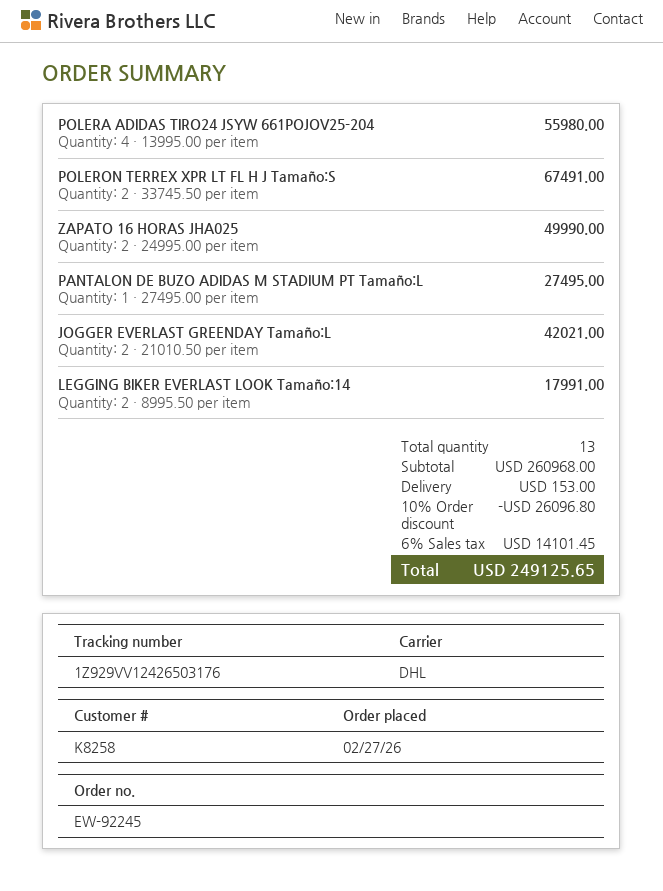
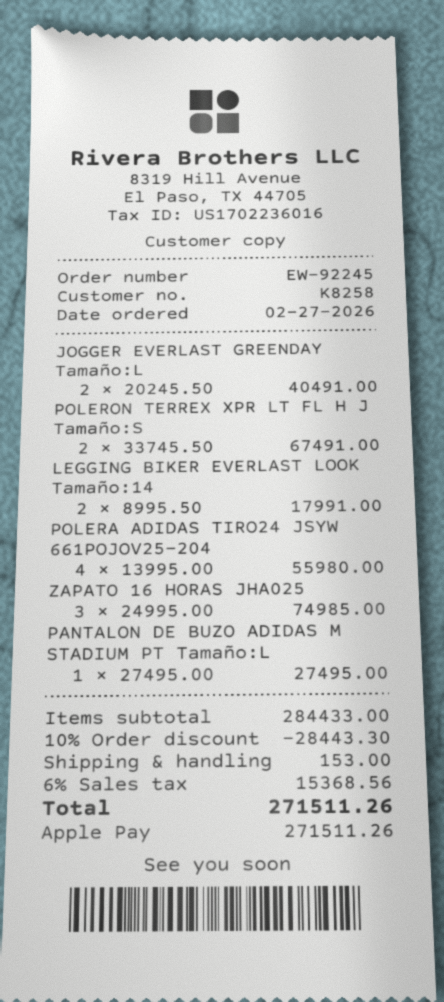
ZAPATO 16 HORAS JHA025: 2 x 24995.00 = 49990.00 -> 3 x 24995.00 = 74985.00
JOGGER EVERLAST GREENDAY Tamaño:L: 2 x 21010.50 = 42021.00 -> 2 x 20245.50 = 40491.00
subtotal: 260968.00 -> 284433.00
discount: 10% = 26096.80 -> 10% = 28443.30
tax: 6% = 14101.45 -> 6% = 15368.56
total: 249125.65 -> 271511.26

